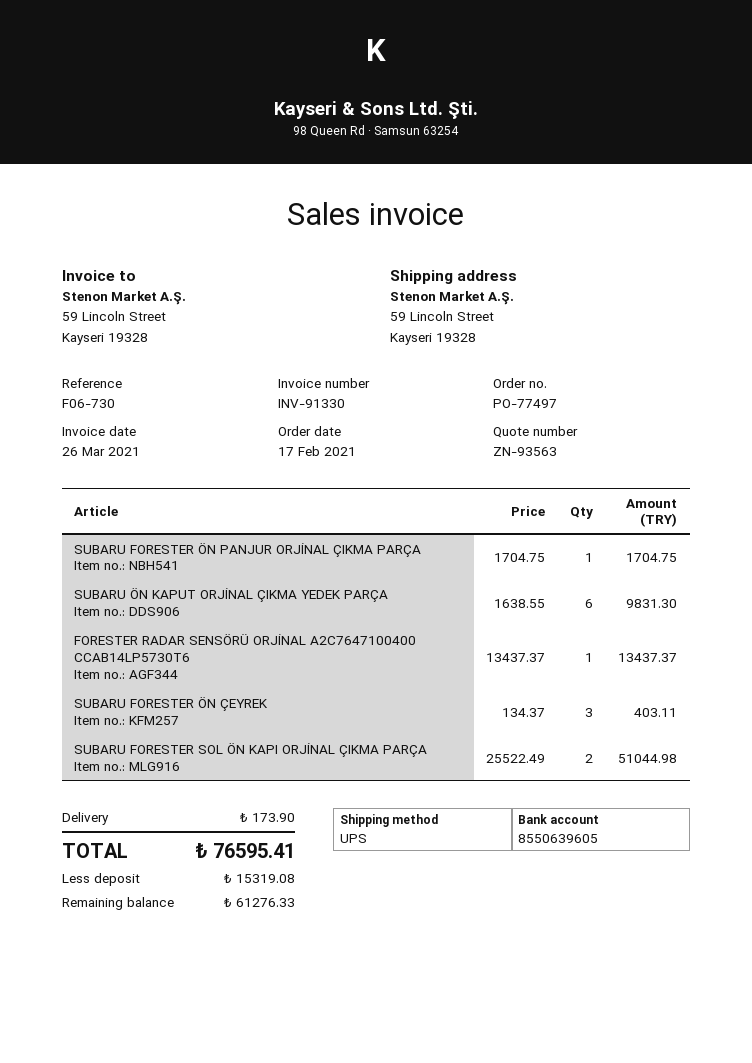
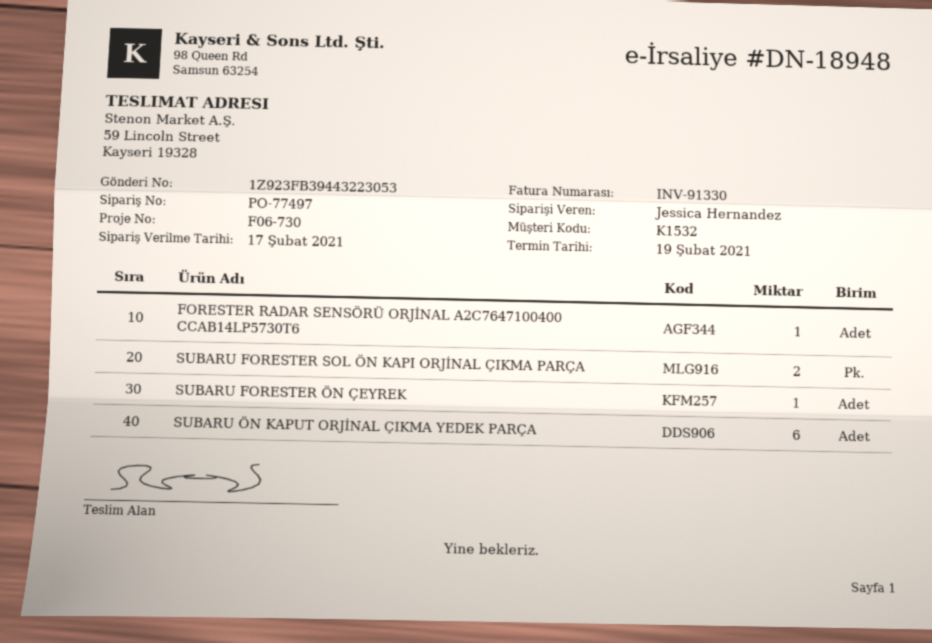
SUBARU FORESTER ÖN PANJUR ORJİNAL ÇIKMA PARÇA: 1 -> none
SUBARU FORESTER ÖN ÇEYREK: 3 -> 1

